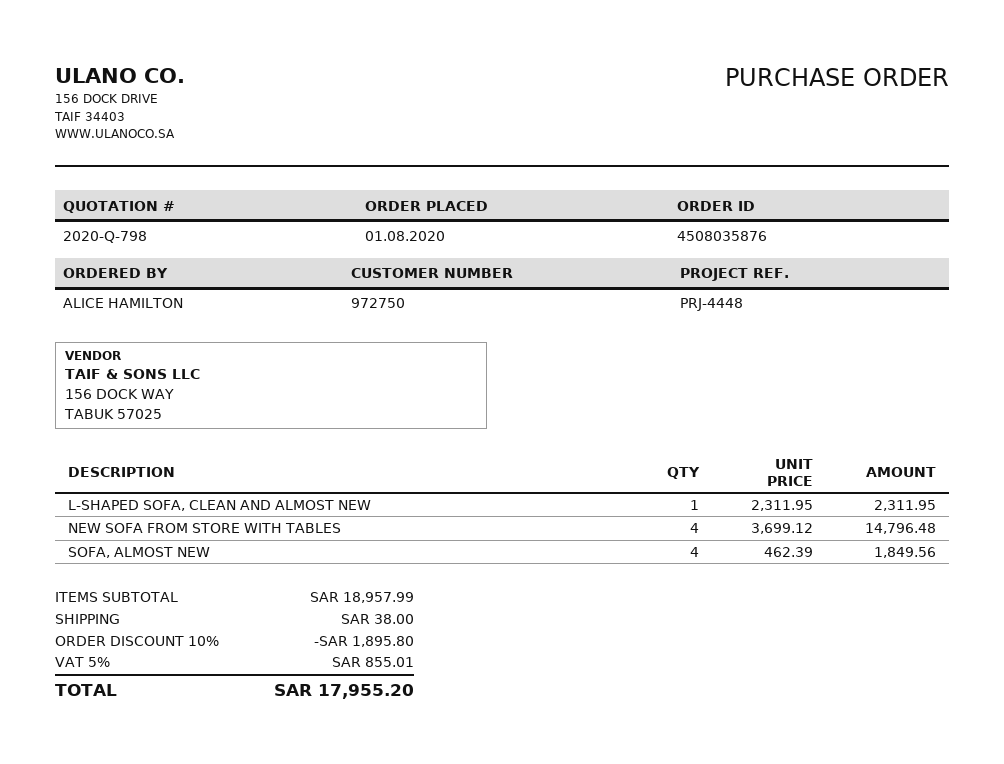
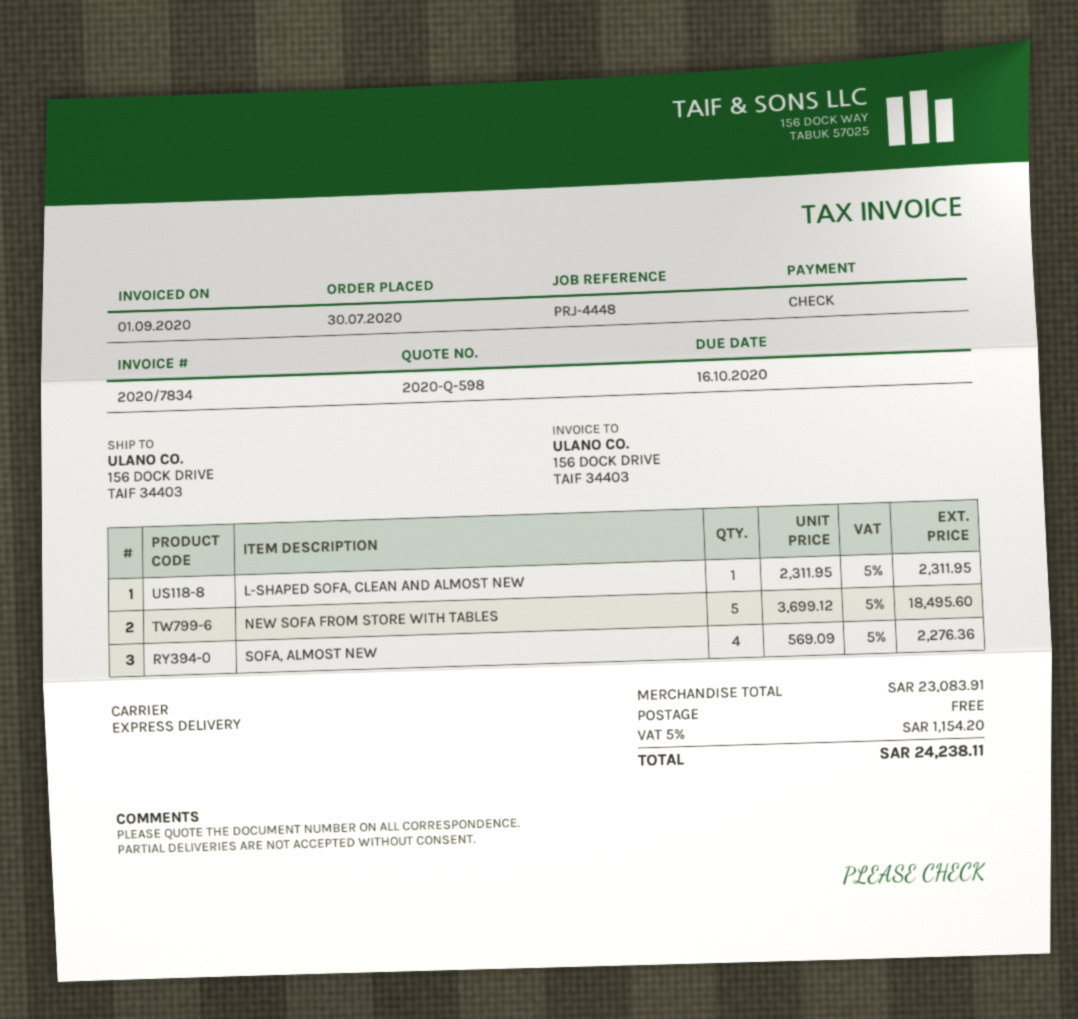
quote number: 2020-Q-798 -> 2020-Q-598
order date: 2020-08-01 -> 2020-07-30
NEW SOFA FROM STORE WITH TABLES: 4 x 3699.12 = 14796.48 -> 5 x 3699.12 = 18495.60
SOFA, ALMOST NEW: 4 x 462.39 = 1849.56 -> 4 x 569.09 = 2276.36
subtotal: 18957.99 -> 23083.91
discount: 10% = 1895.80 -> none
shipping: 38.00 -> 0.00
tax: 5% = 855.01 -> 5% = 1154.20
total: 17955.20 -> 24238.11

